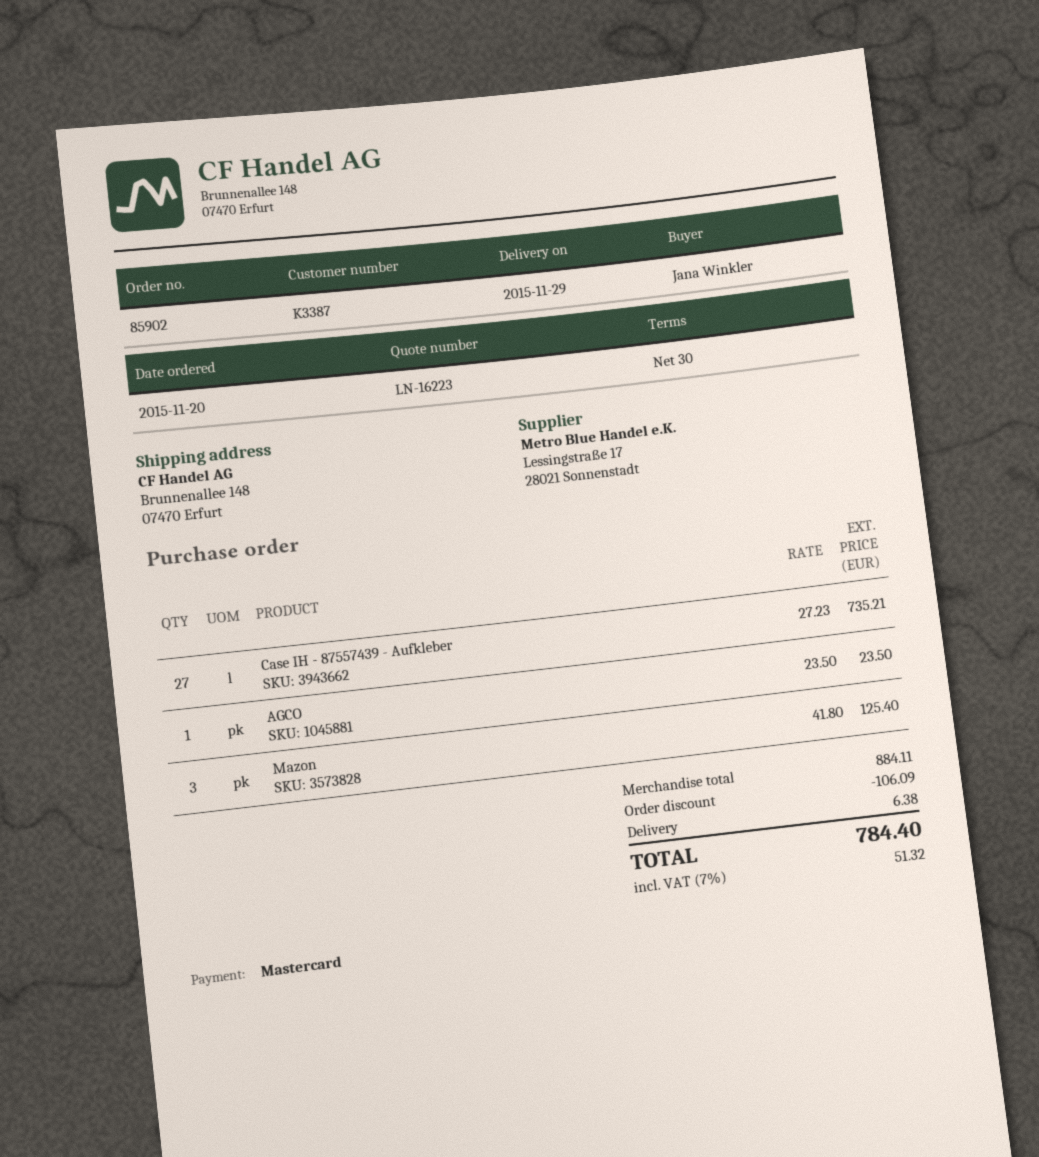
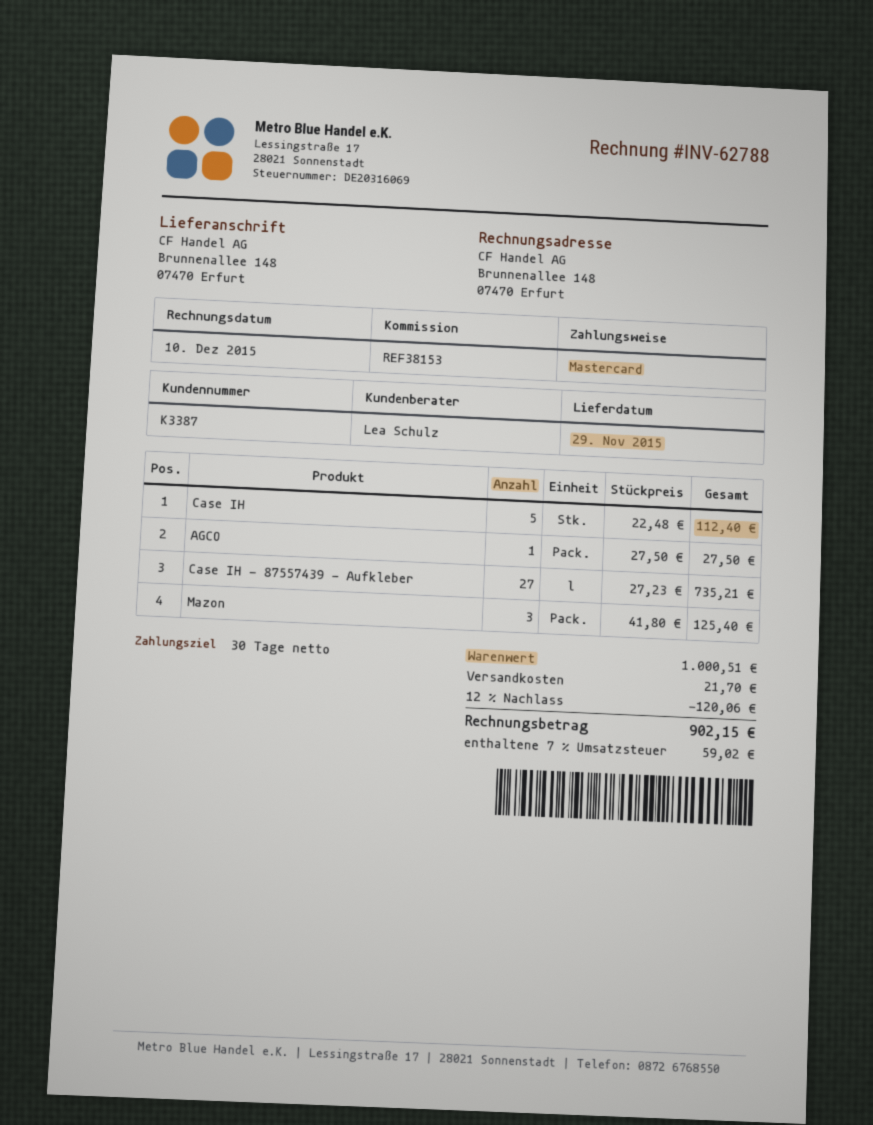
AGCO: 1 x 23.50 = 23.50 -> 1 x 27.50 = 27.50
Case IH: none -> 5 x 22.48 = 112.40
subtotal: 884.11 -> 1000.51
discount: 106.09 -> 120.06
shipping: 6.38 -> 21.70
tax: 7% = 51.32 -> 7% = 59.02
total: 784.40 -> 902.15

